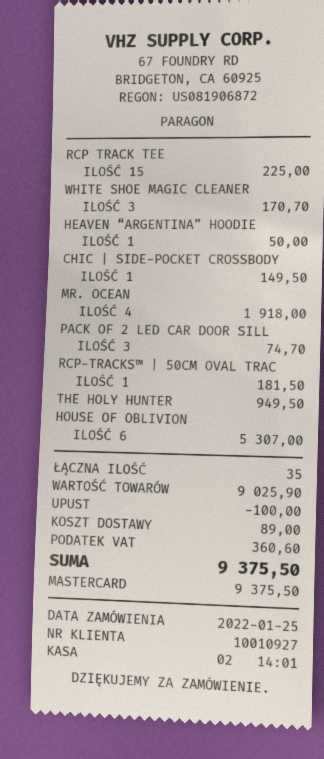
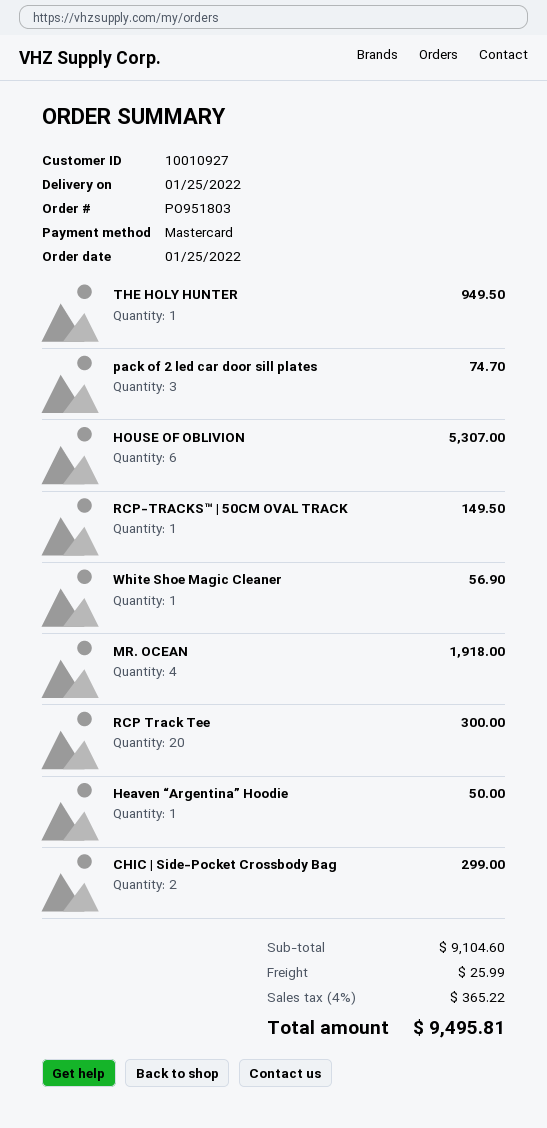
RCP TRACK TEE: 15 for 225.00 -> 20 for 300.00
WHITE SHOE MAGIC CLEANER: 3 for 170.70 -> 1 for 56.90
CHIC | SIDE-POCKET CROSSBODY: 1 for 149.50 -> 2 for 299.00
RCP-TRACKS™ | 50CM OVAL TRAC: 1 for 181.50 -> 1 for 149.50
subtotal: 9025.90 -> 9104.60
discount: 100.00 -> none
shipping: 89.00 -> 25.99
tax: 360.60 -> 365.22
total: 9375.50 -> 9495.81

